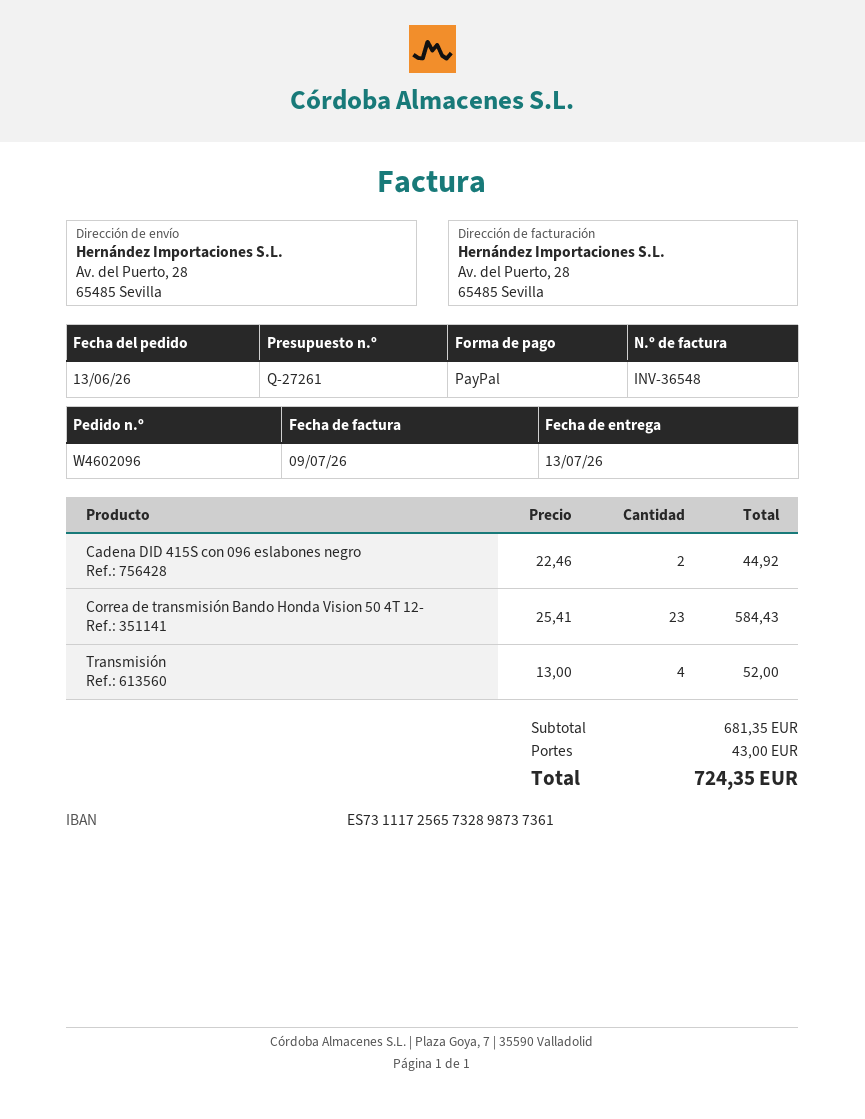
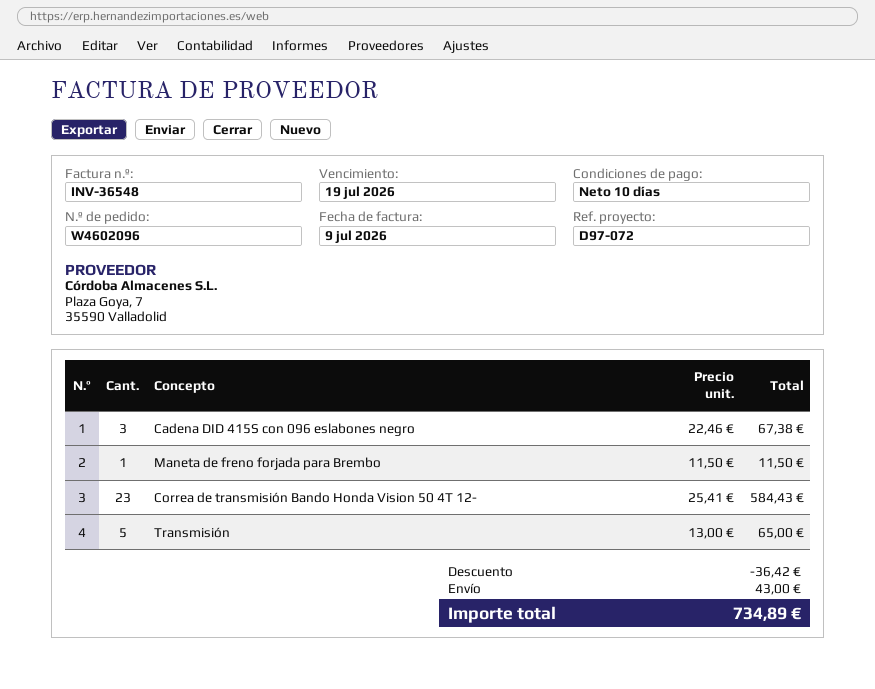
Cadena DID 415S con 096 eslabones negro: 2 x 22.46 = 44.92 -> 3 x 22.46 = 67.38
Transmisión: 4 x 13.00 = 52.00 -> 5 x 13.00 = 65.00
Maneta de freno forjada para Brembo: none -> 1 x 11.50 = 11.50
discount: none -> 36.42
total: 724.35 -> 734.89

